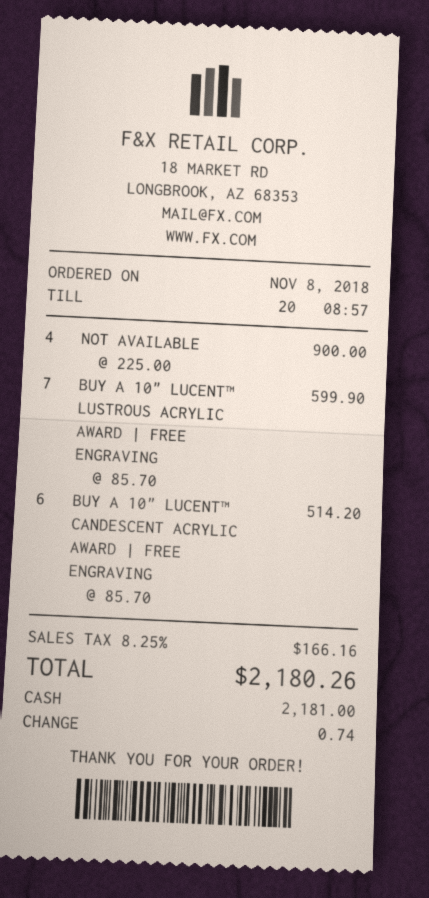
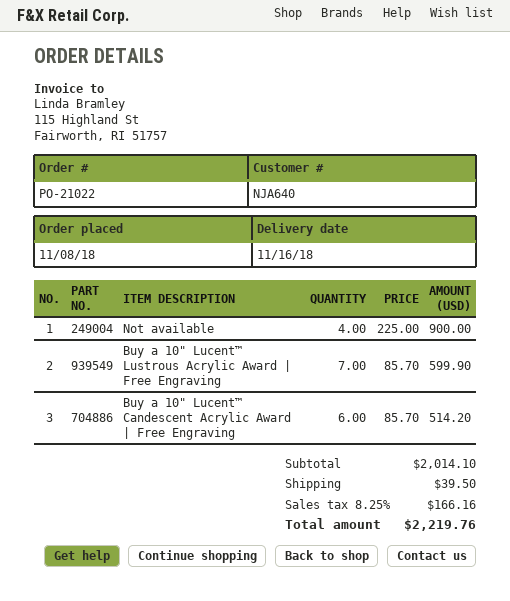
shipping: none -> 39.50
total: 2180.26 -> 2219.76

